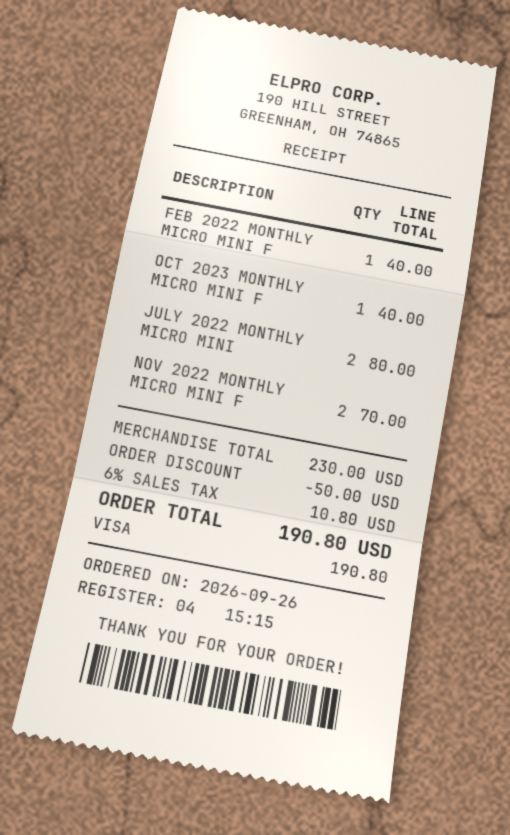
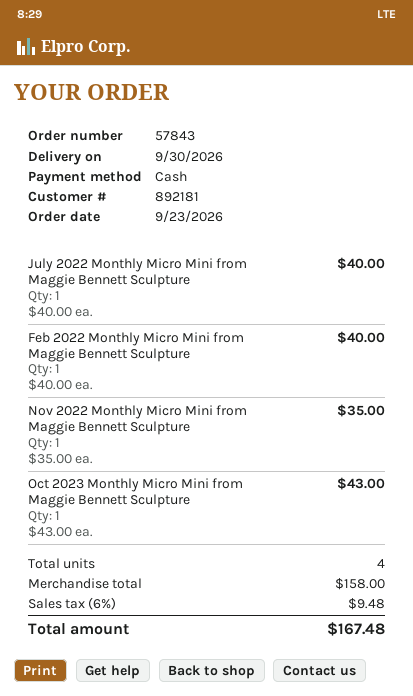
order date: 2026-09-26 -> 2026-09-23
payment method: Visa -> cash
OCT 2023 MONTHLY MICRO MINI F: 1 for 40.00 -> 1 for 43.00
JULY 2022 MONTHLY MICRO MINI: 2 for 80.00 -> 1 for 40.00
NOV 2022 MONTHLY MICRO MINI F: 2 for 70.00 -> 1 for 35.00
subtotal: 230.00 -> 158.00
discount: 50.00 -> none
tax: 6% = 10.80 -> 6% = 9.48
total: 190.80 -> 167.48

